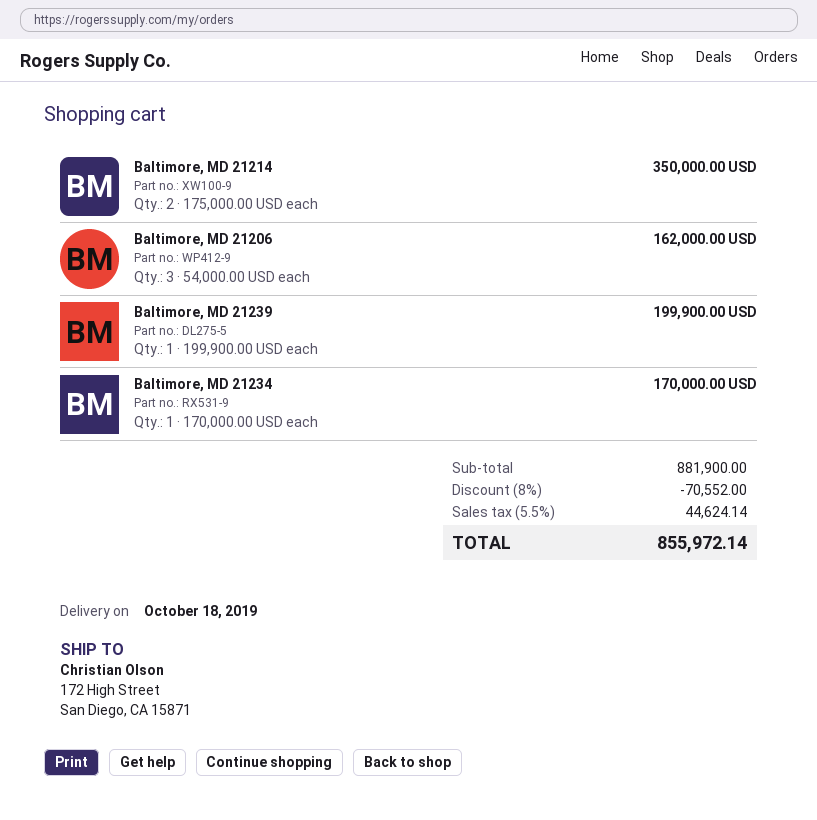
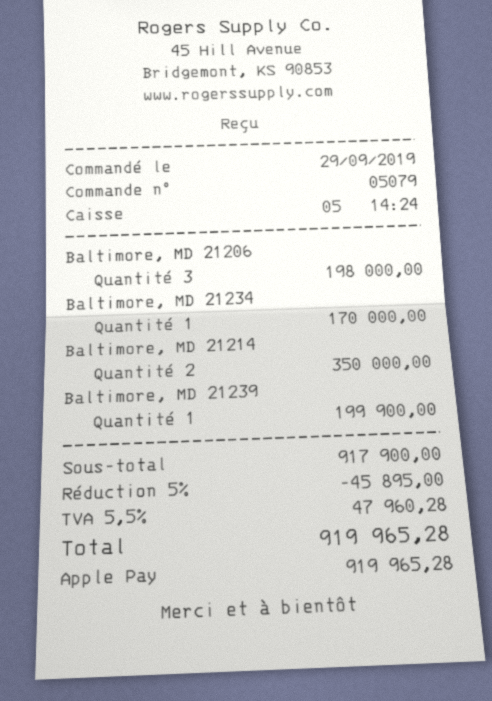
Baltimore, MD 21206: 3 for 162000.00 -> 3 for 198000.00
subtotal: 881900.00 -> 917900.00
discount: 8% = 70552.00 -> 5% = 45895.00
tax: 5.5% = 44624.14 -> 5.5% = 47960.28
total: 855972.14 -> 919965.28

